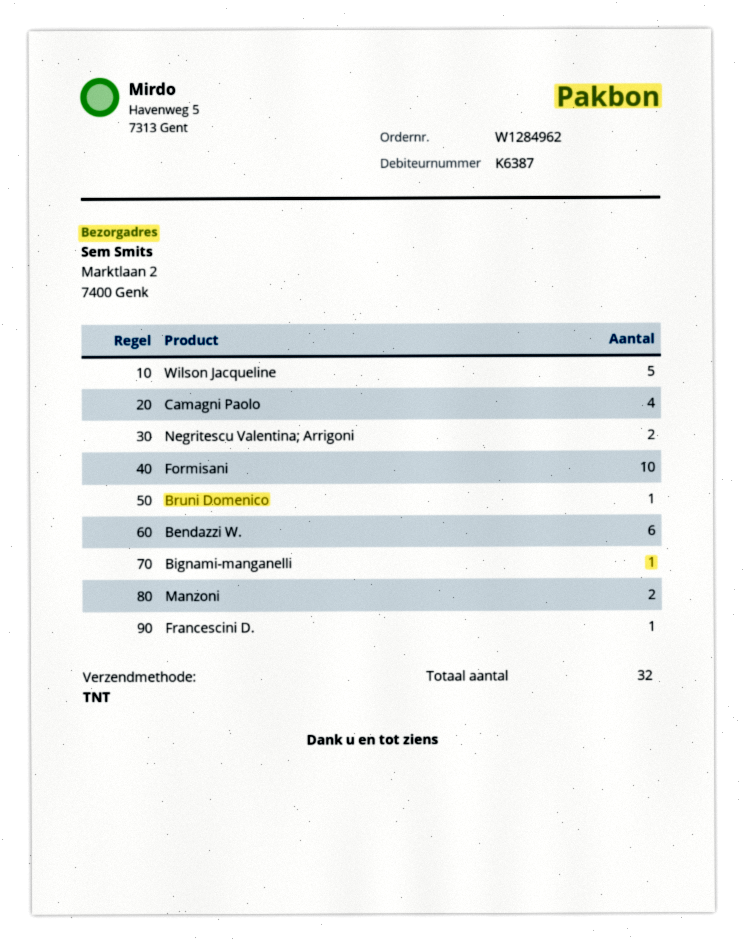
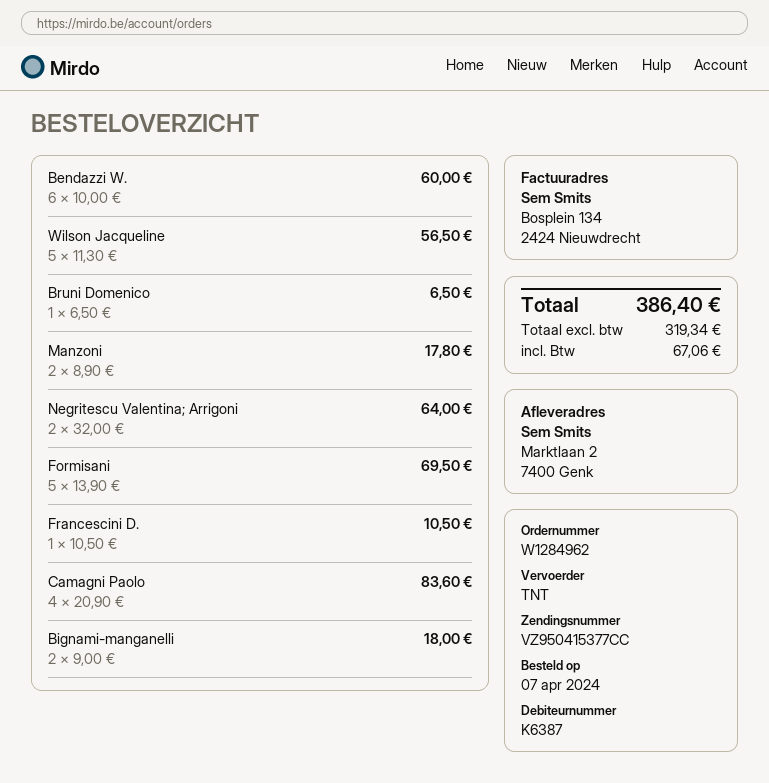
Formisani: 10 -> 5
Bignami-manganelli: 1 -> 2

